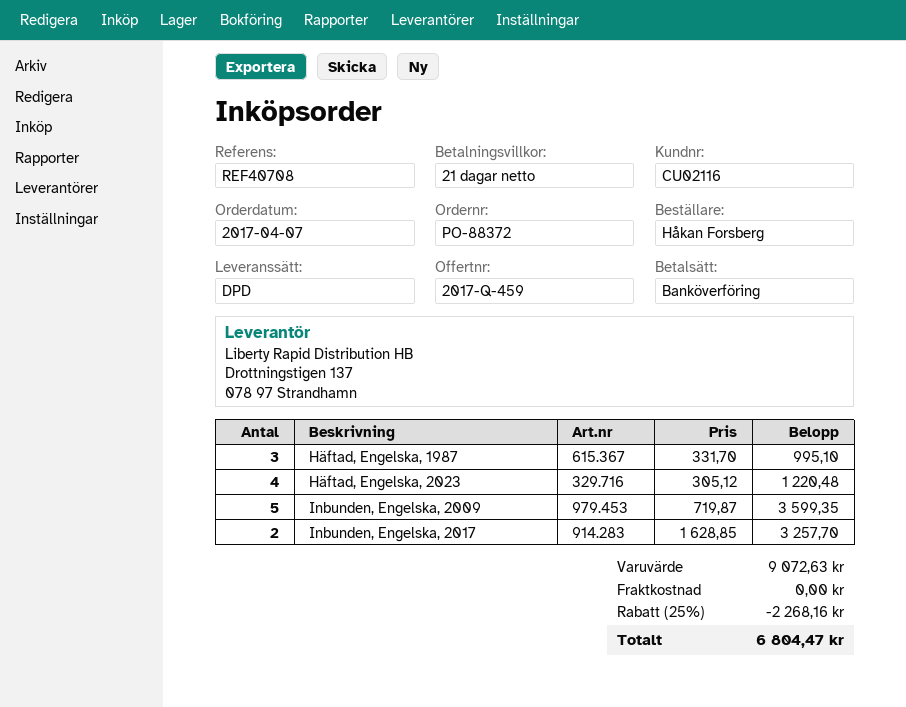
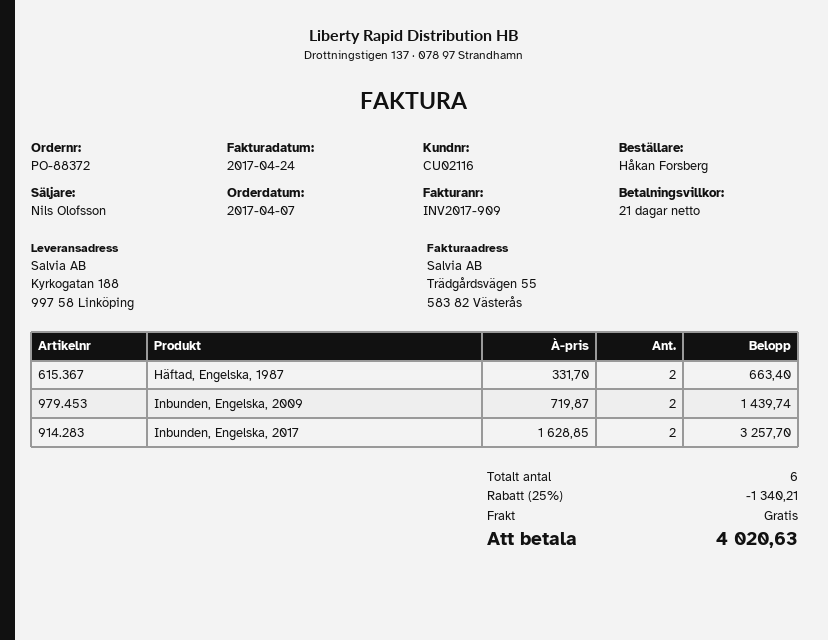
Häftad, Engelska, 1987: 3 x 331.70 = 995.10 -> 2 x 331.70 = 663.40
Häftad, Engelska, 2023: 4 x 305.12 = 1220.48 -> none
Inbunden, Engelska, 2009: 5 x 719.87 = 3599.35 -> 2 x 719.87 = 1439.74
discount: 25% = 2268.16 -> 25% = 1340.21
total: 6804.47 -> 4020.63

